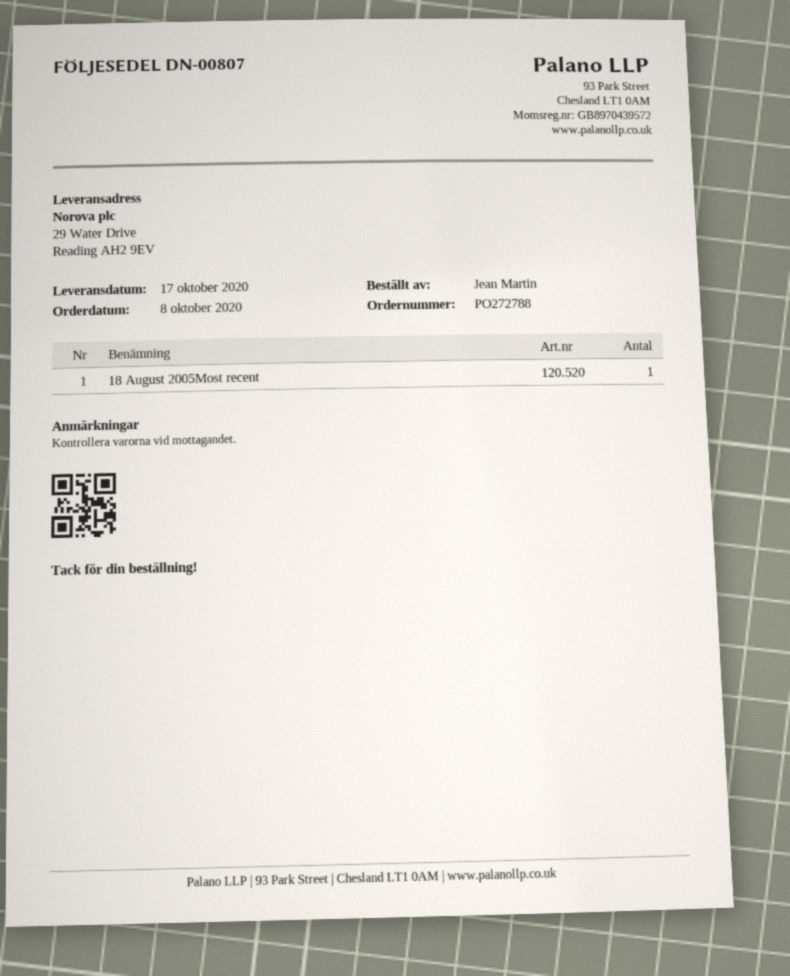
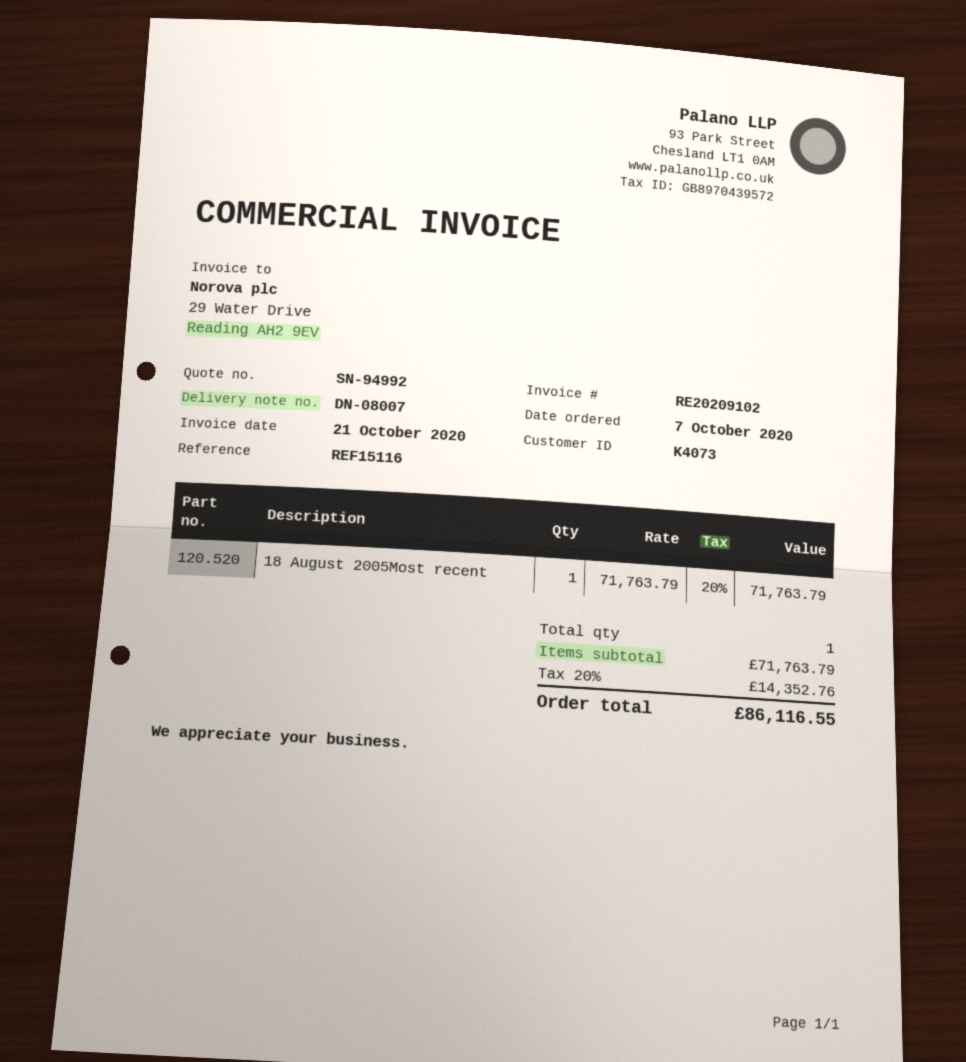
order date: 2020-10-08 -> 2020-10-07
delivery note number: DN-00807 -> DN-08007

